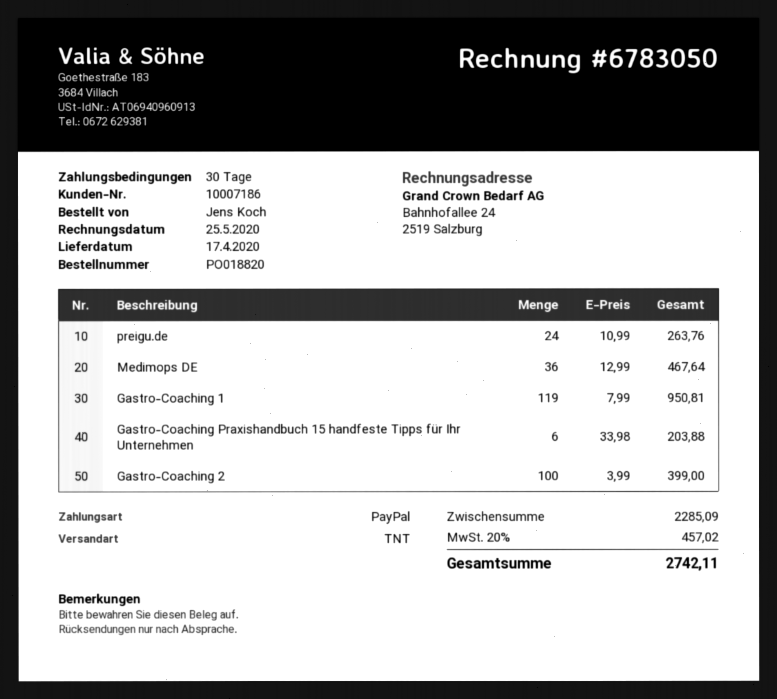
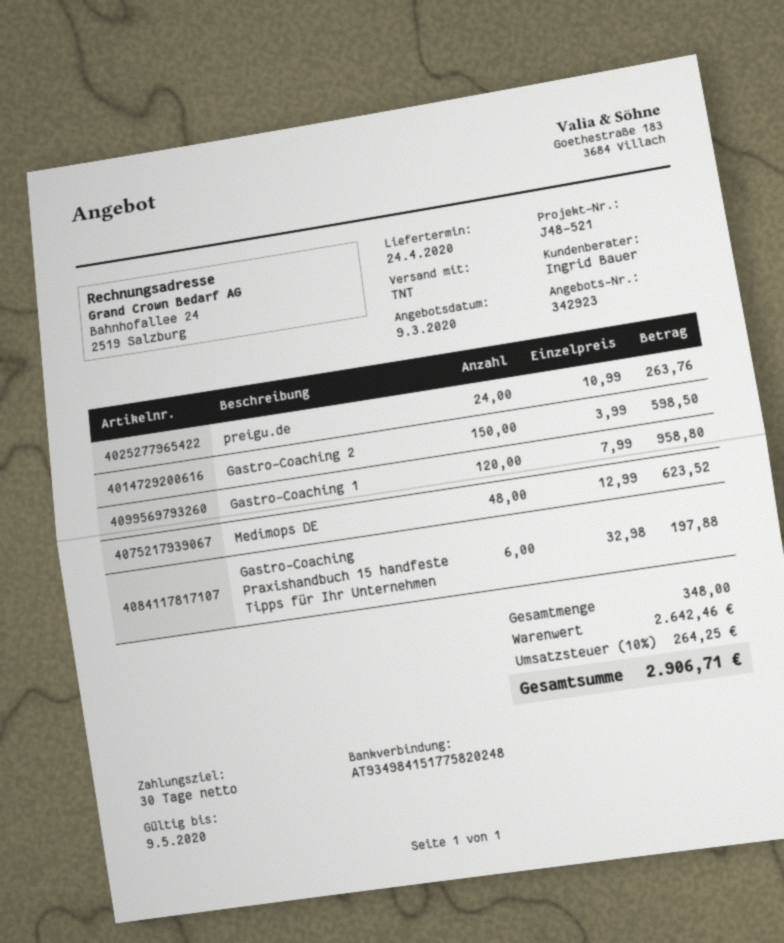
delivery date: 2020-04-17 -> 2020-04-24
Medimops DE: 36 x 12.99 = 467.64 -> 48 x 12.99 = 623.52
Gastro-Coaching 1: 119 x 7.99 = 950.81 -> 120 x 7.99 = 958.80
Gastro-Coaching Praxishandbuch 15 handfeste Tipps für Ihr Unternehmen: 6 x 33.98 = 203.88 -> 6 x 32.98 = 197.88
Gastro-Coaching 2: 100 x 3.99 = 399.00 -> 150 x 3.99 = 598.50
subtotal: 2285.09 -> 2642.46
tax: 20% = 457.02 -> 10% = 264.25
total: 2742.11 -> 2906.71

